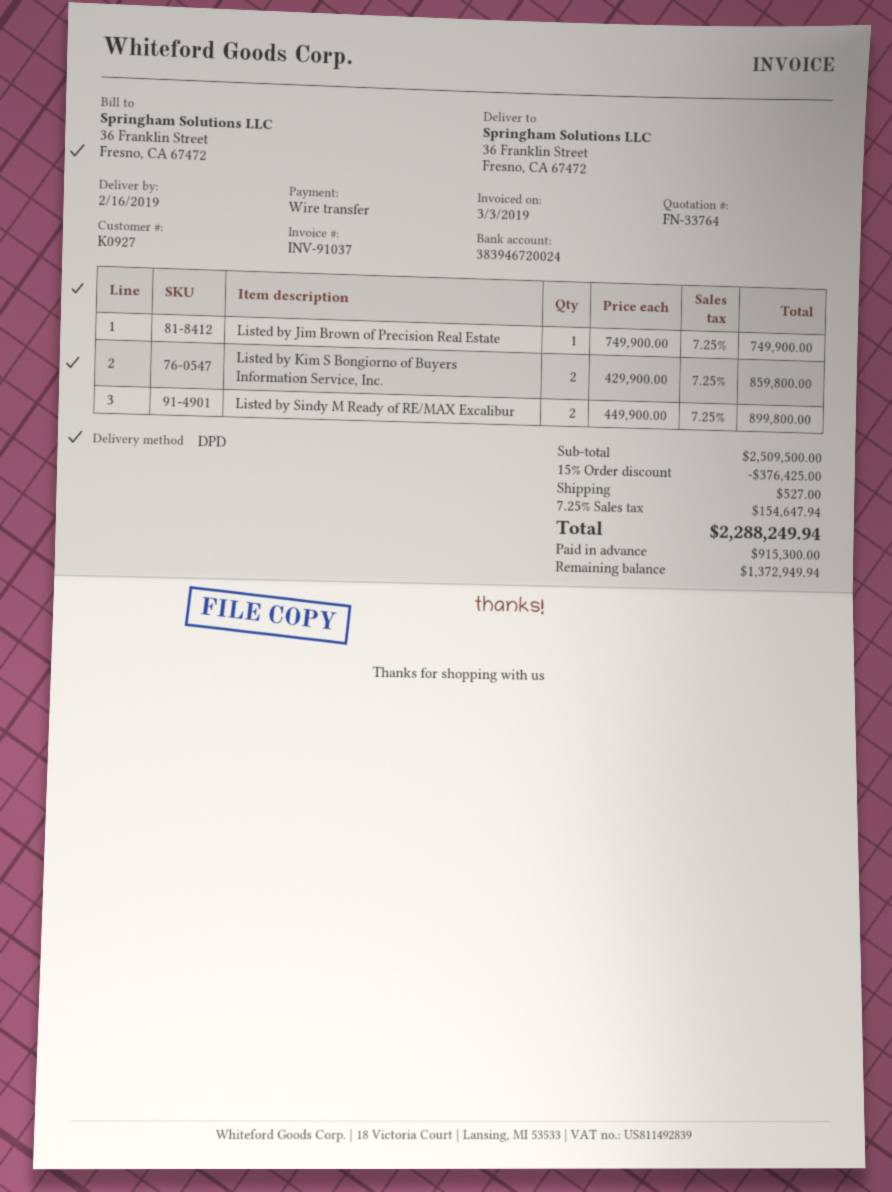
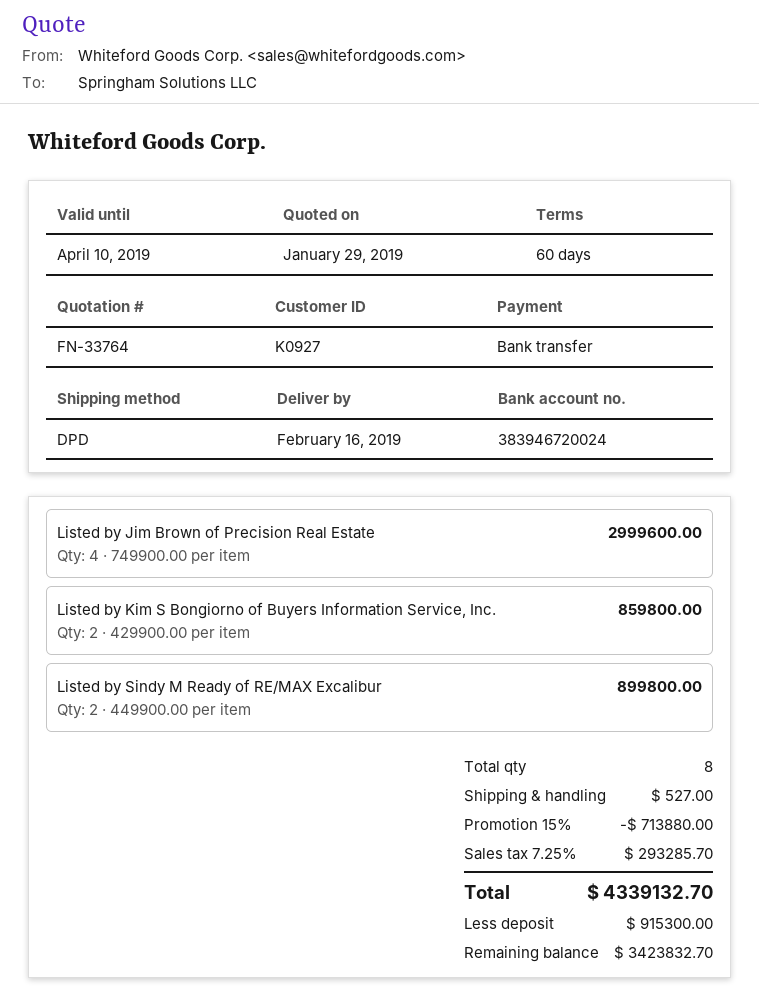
Listed by Jim Brown of Precision Real Estate: 1 x 749900.00 = 749900.00 -> 4 x 749900.00 = 2999600.00
discount: 15% = 376425.00 -> 15% = 713880.00
tax: 7.25% = 154647.94 -> 7.25% = 293285.70
total: 2288249.94 -> 4339132.70
balance: 1372949.94 -> 3423832.70

